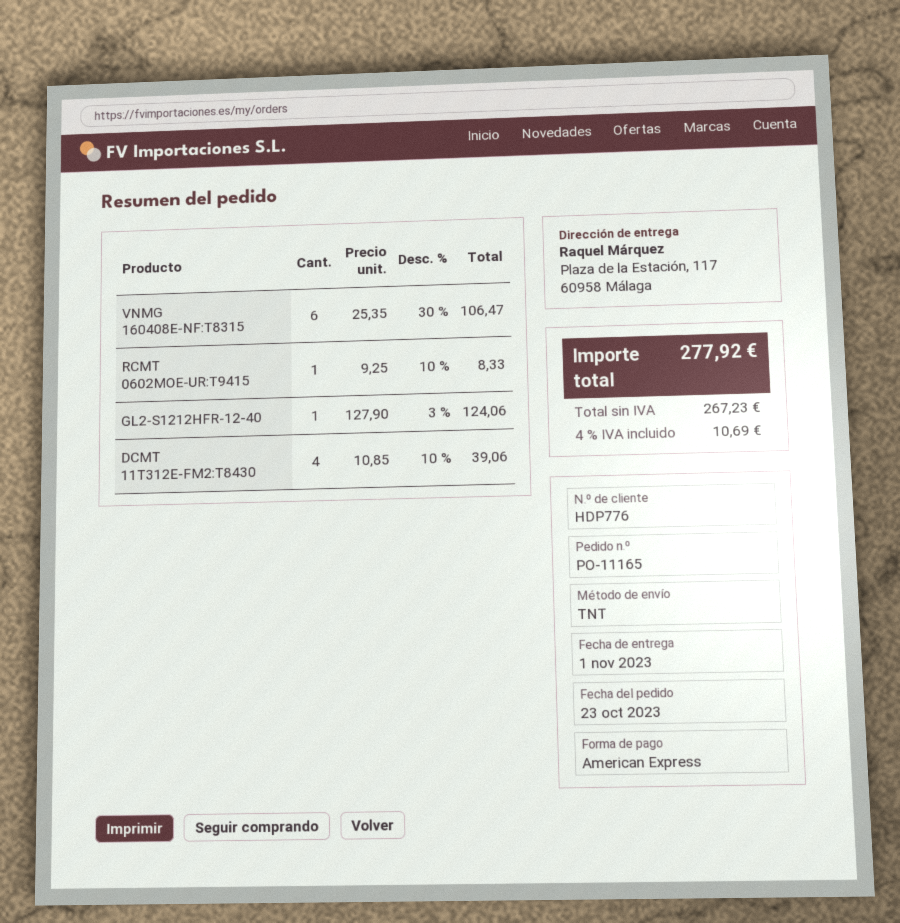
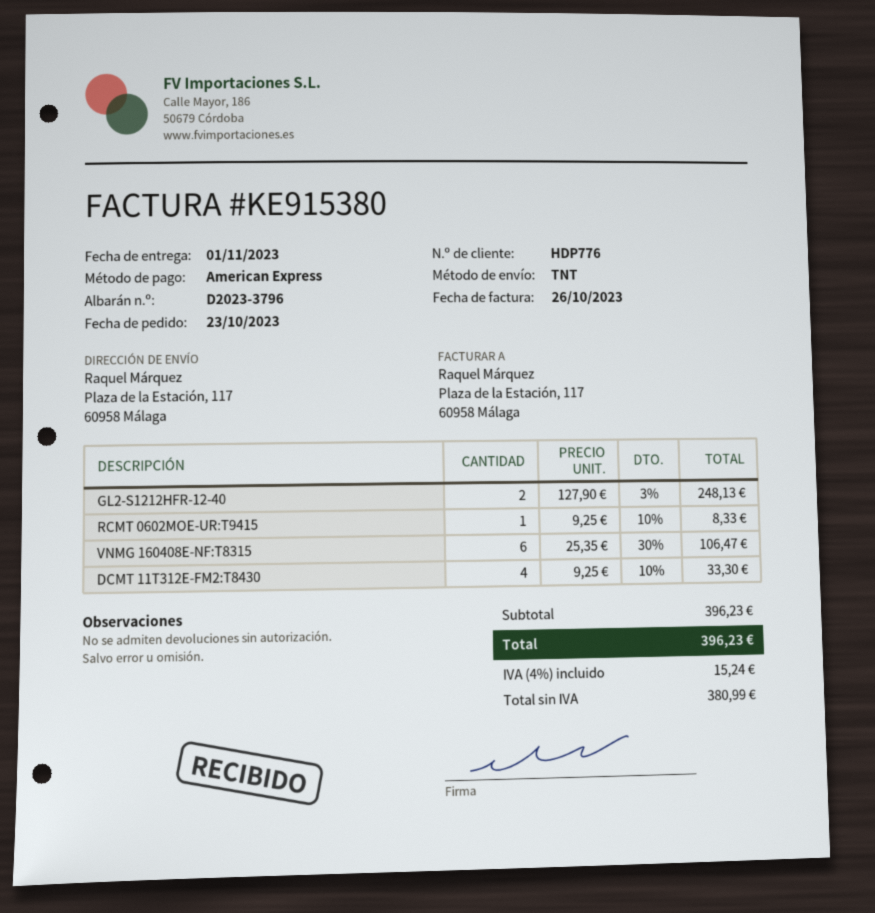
GL2-S1212HFR-12-40: 1 x 127.90 - 3% = 124.06 -> 2 x 127.90 - 3% = 248.13
DCMT 11T312E-FM2:T8430: 4 x 10.85 - 10% = 39.06 -> 4 x 9.25 - 10% = 33.30
net: 267.23 -> 380.99
tax: 4% = 10.69 -> 4% = 15.24
total: 277.92 -> 396.23

